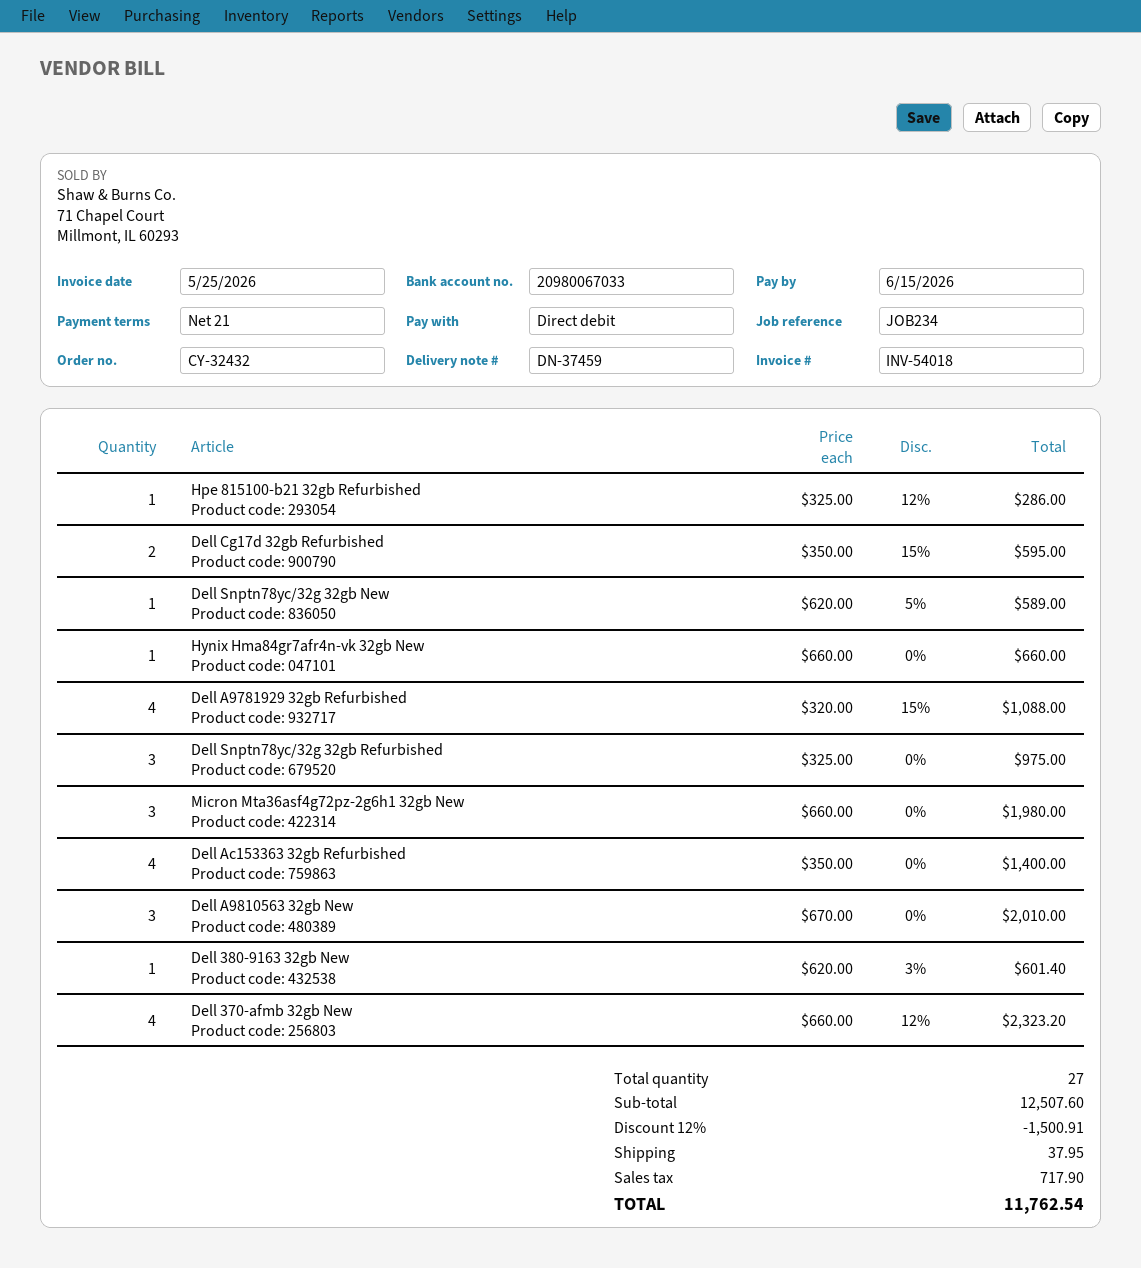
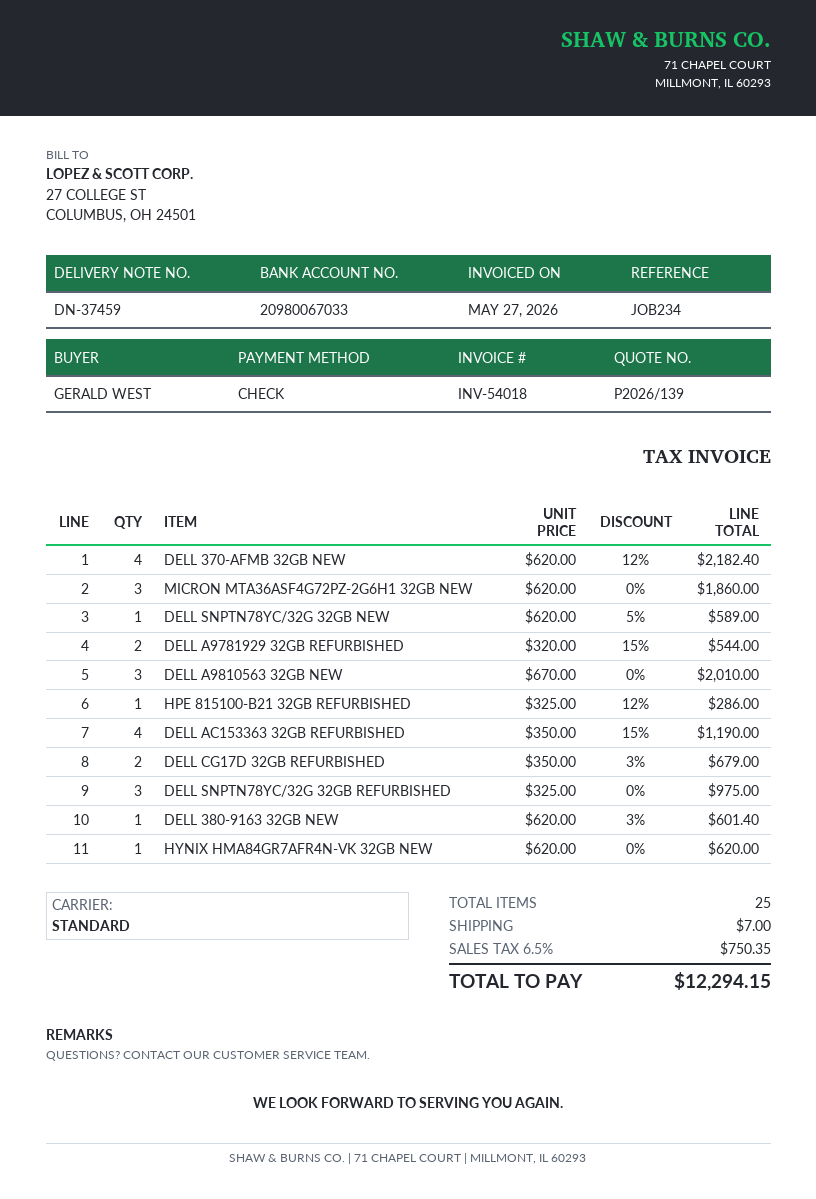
invoice date: 2026-05-25 -> 2026-05-27
payment method: direct debit -> cheque
Dell Cg17d 32gb Refurbished: 2 x 350.00 - 15% = 595.00 -> 2 x 350.00 - 3% = 679.00
Hynix Hma84gr7afr4n-vk 32gb New: 1 x 660.00 = 660.00 -> 1 x 620.00 = 620.00
Dell A9781929 32gb Refurbished: 4 x 320.00 - 15% = 1088.00 -> 2 x 320.00 - 15% = 544.00
Micron Mta36asf4g72pz-2g6h1 32gb New: 3 x 660.00 = 1980.00 -> 3 x 620.00 = 1860.00
Dell Ac153363 32gb Refurbished: 4 x 350.00 = 1400.00 -> 4 x 350.00 - 15% = 1190.00
Dell 370-afmb 32gb New: 4 x 660.00 - 12% = 2323.20 -> 4 x 620.00 - 12% = 2182.40
total quantity: 27 -> 25
discount: 12% = 1500.91 -> none
shipping: 37.95 -> 7.00
tax: 717.90 -> 750.35
total: 11762.54 -> 12294.15

